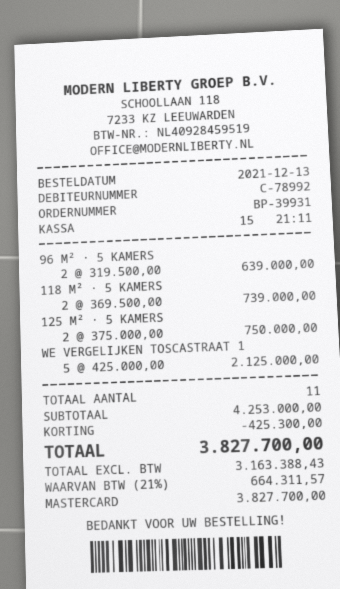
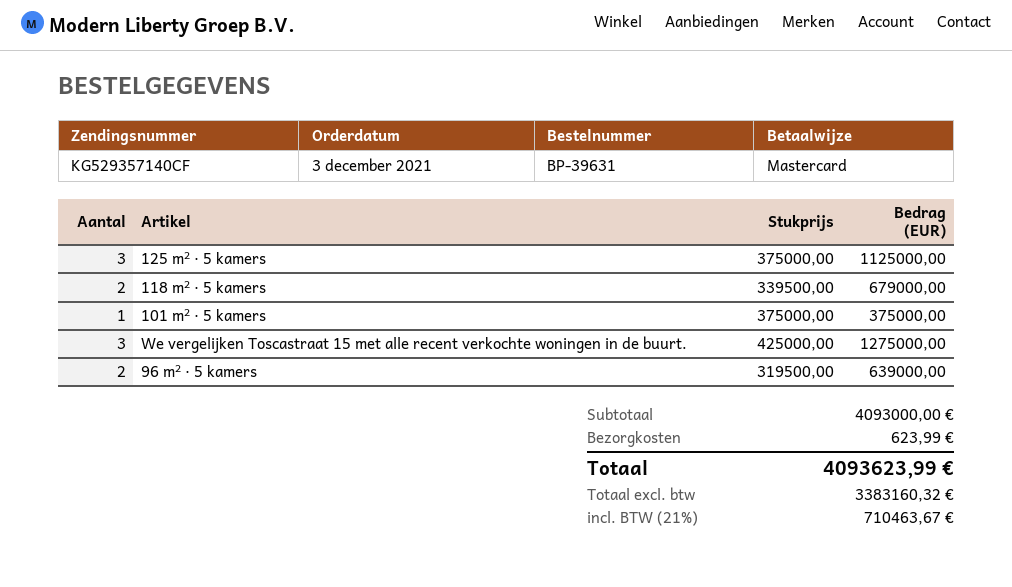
order number: BP-39931 -> BP-39631
order date: 2021-12-13 -> 2021-12-03
118 M² · 5 KAMERS: 2 x 369500.00 = 739000.00 -> 2 x 339500.00 = 679000.00
125 M² · 5 KAMERS: 2 x 375000.00 = 750000.00 -> 3 x 375000.00 = 1125000.00
WE VERGELIJKEN TOSCASTRAAT 1: 5 x 425000.00 = 2125000.00 -> 3 x 425000.00 = 1275000.00
101 m² · 5 kamers: none -> 1 x 375000.00 = 375000.00
subtotal: 4253000.00 -> 4093000.00
discount: 425300.00 -> none
shipping: none -> 623.99
net: 3163388.43 -> 3383160.32
tax: 21% = 664311.57 -> 21% = 710463.67
total: 3827700.00 -> 4093623.99

